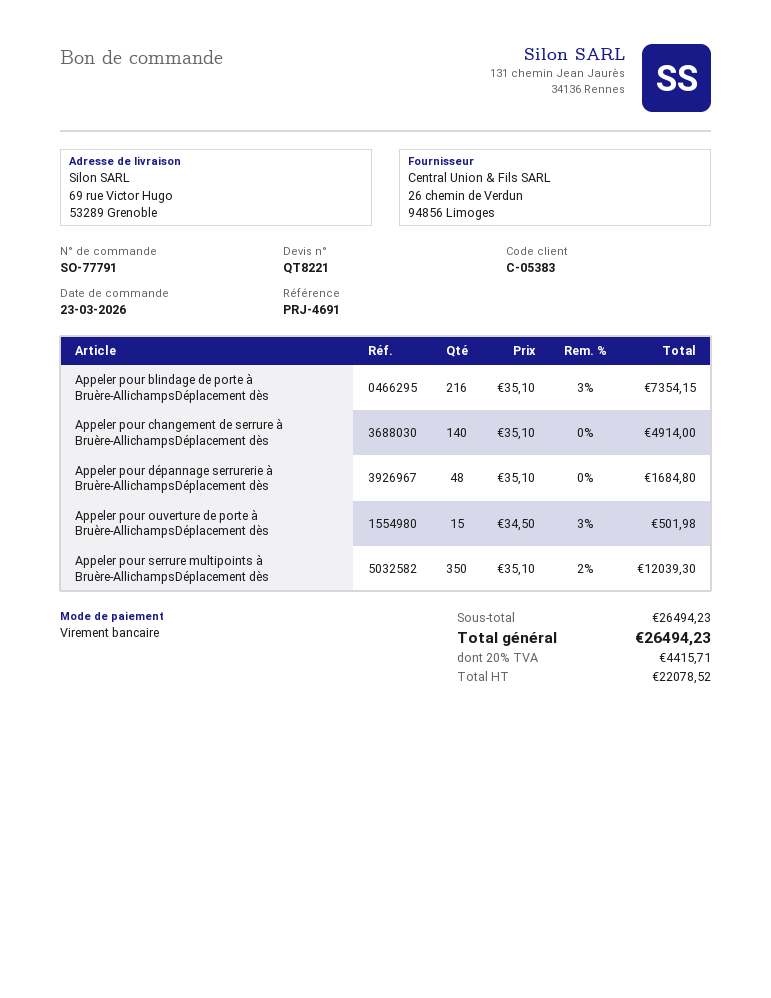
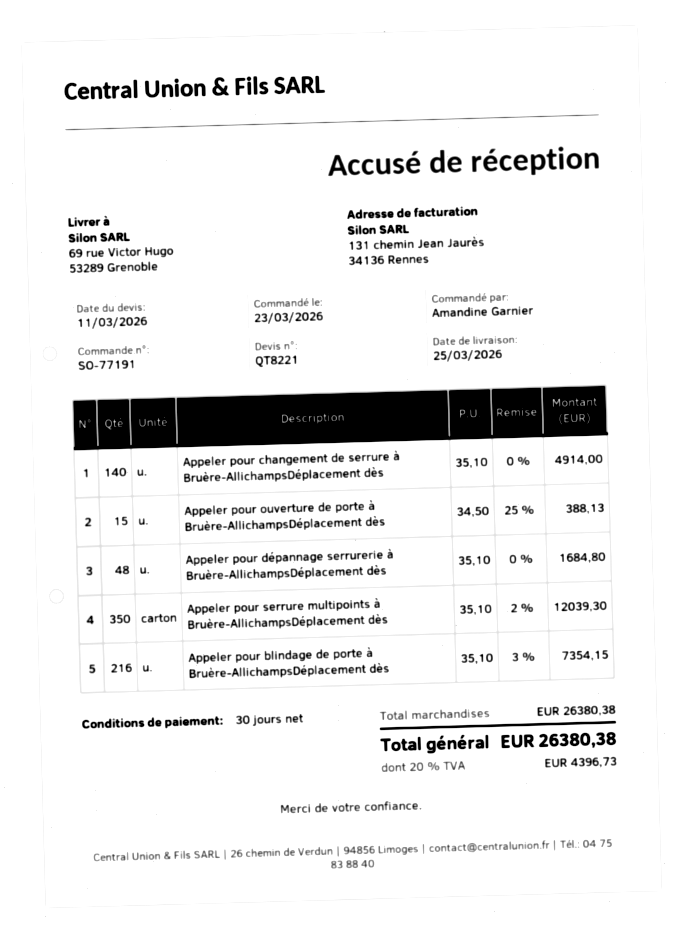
order number: SO-77791 -> SO-77191
Appeler pour ouverture de porte à Bruère-AllichampsDéplacement dès: 15 x 34.50 - 3% = 501.98 -> 15 x 34.50 - 25% = 388.13
subtotal: 26494.23 -> 26380.38
tax: 20% = 4415.71 -> 20% = 4396.73
total: 26494.23 -> 26380.38

